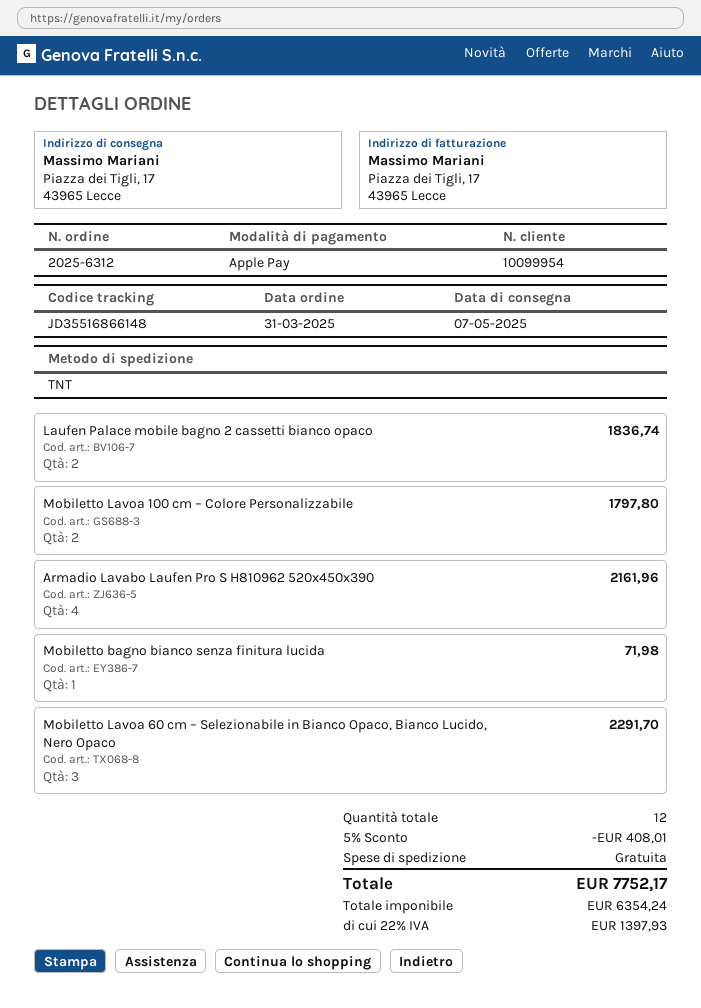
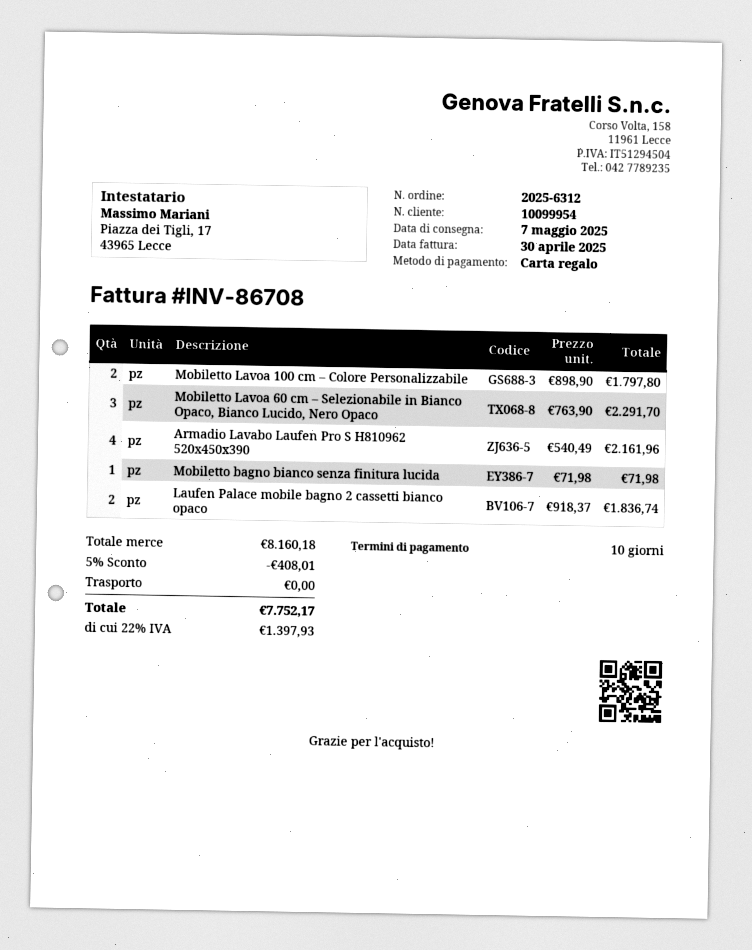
payment method: Apple Pay -> gift card

